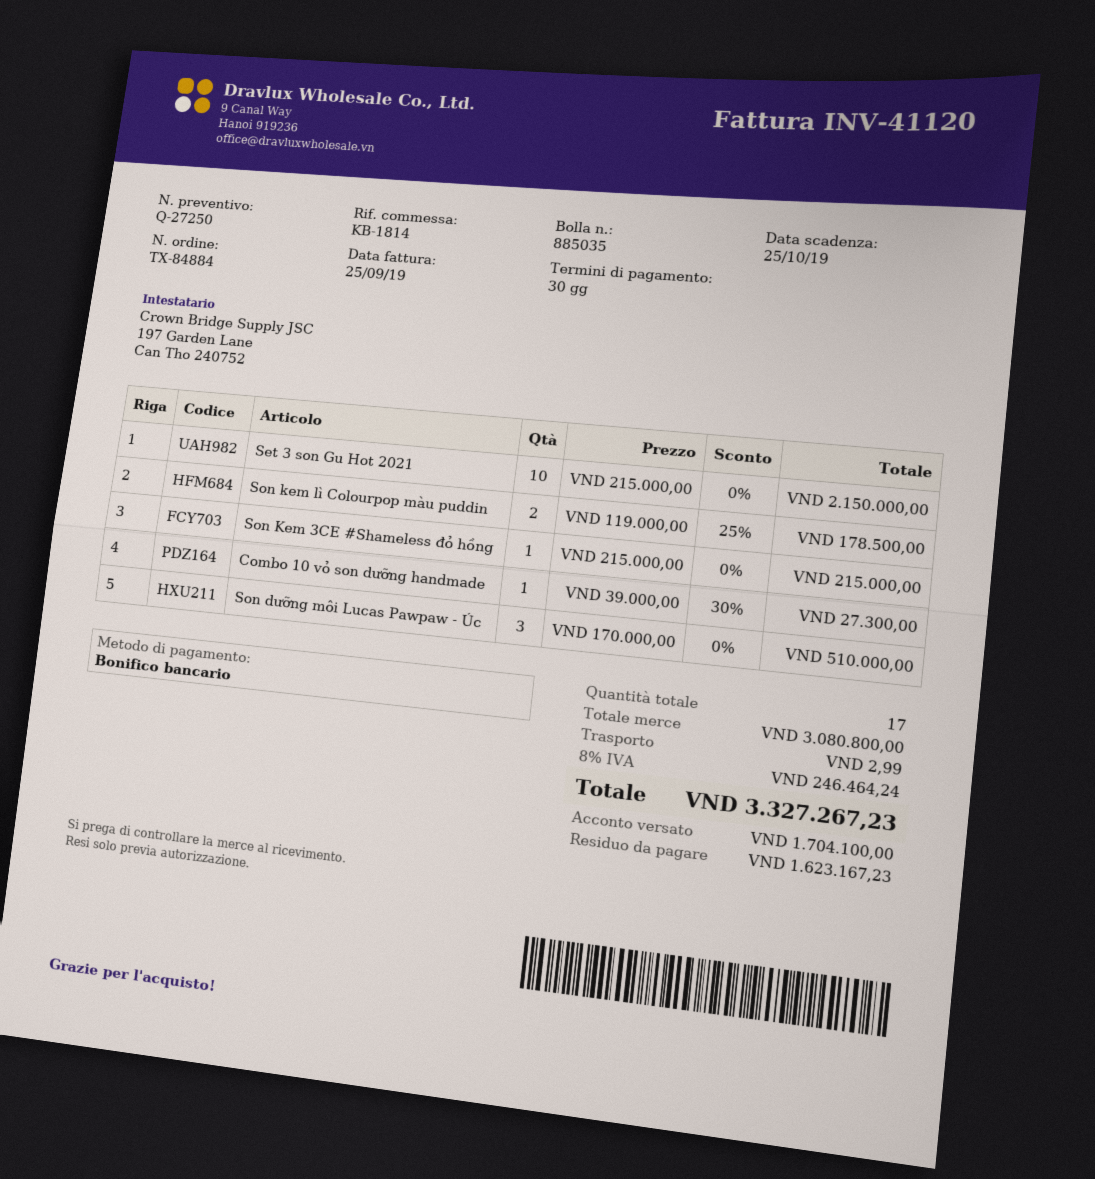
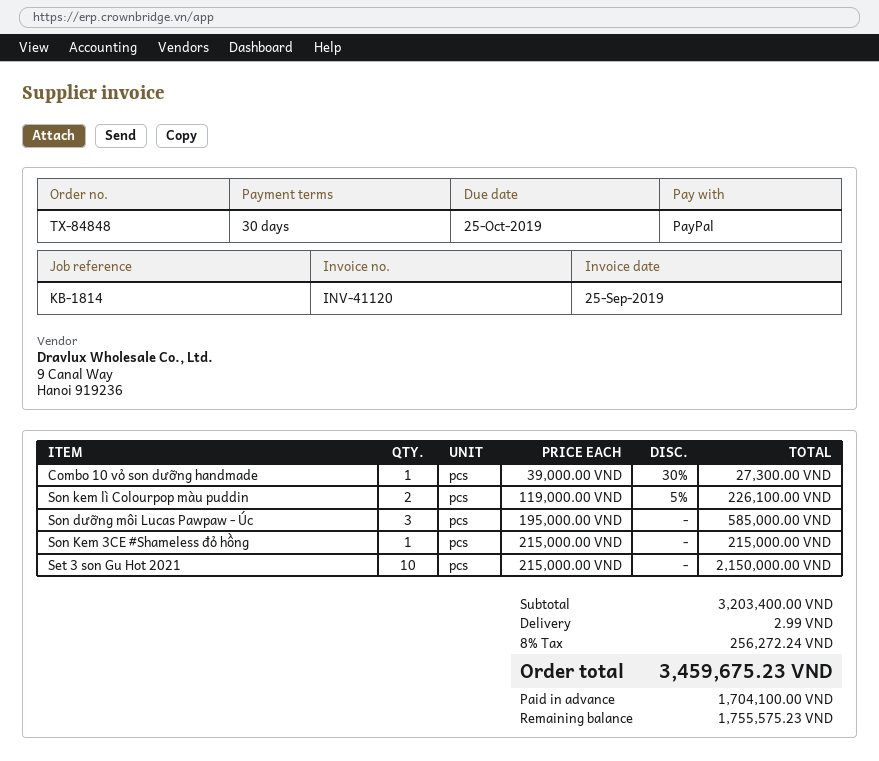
order number: TX-84884 -> TX-84848
payment method: bank transfer -> PayPal
Son kem lì Colourpop màu puddin: 2 x 119000.00 - 25% = 178500.00 -> 2 x 119000.00 - 5% = 226100.00
Son dưỡng môi Lucas Pawpaw - Úc: 3 x 170000.00 = 510000.00 -> 3 x 195000.00 = 585000.00
subtotal: 3080800.00 -> 3203400.00
tax: 8% = 246464.24 -> 8% = 256272.24
total: 3327267.23 -> 3459675.23
balance: 1623167.23 -> 1755575.23

